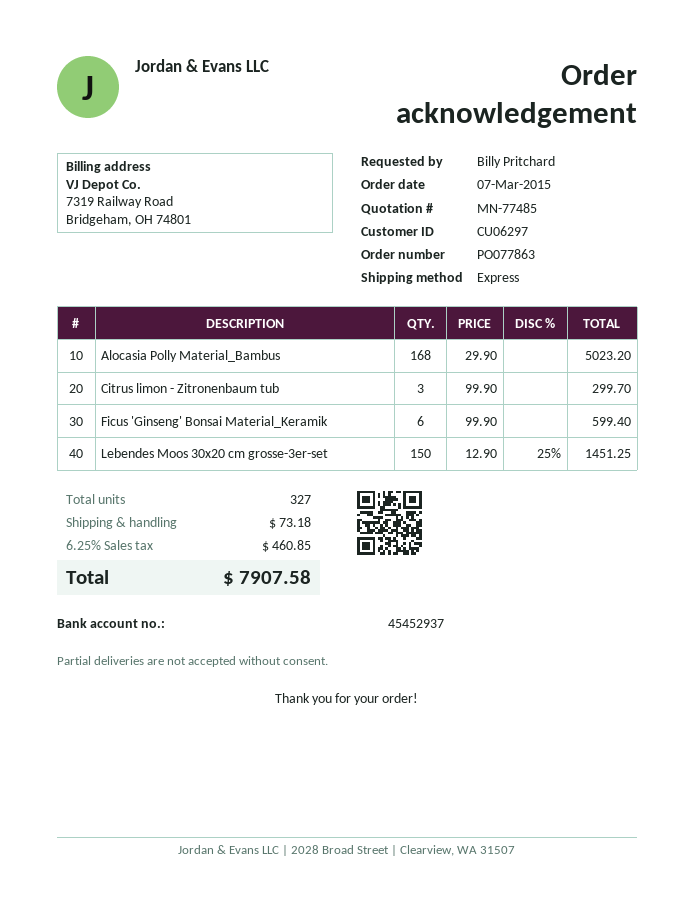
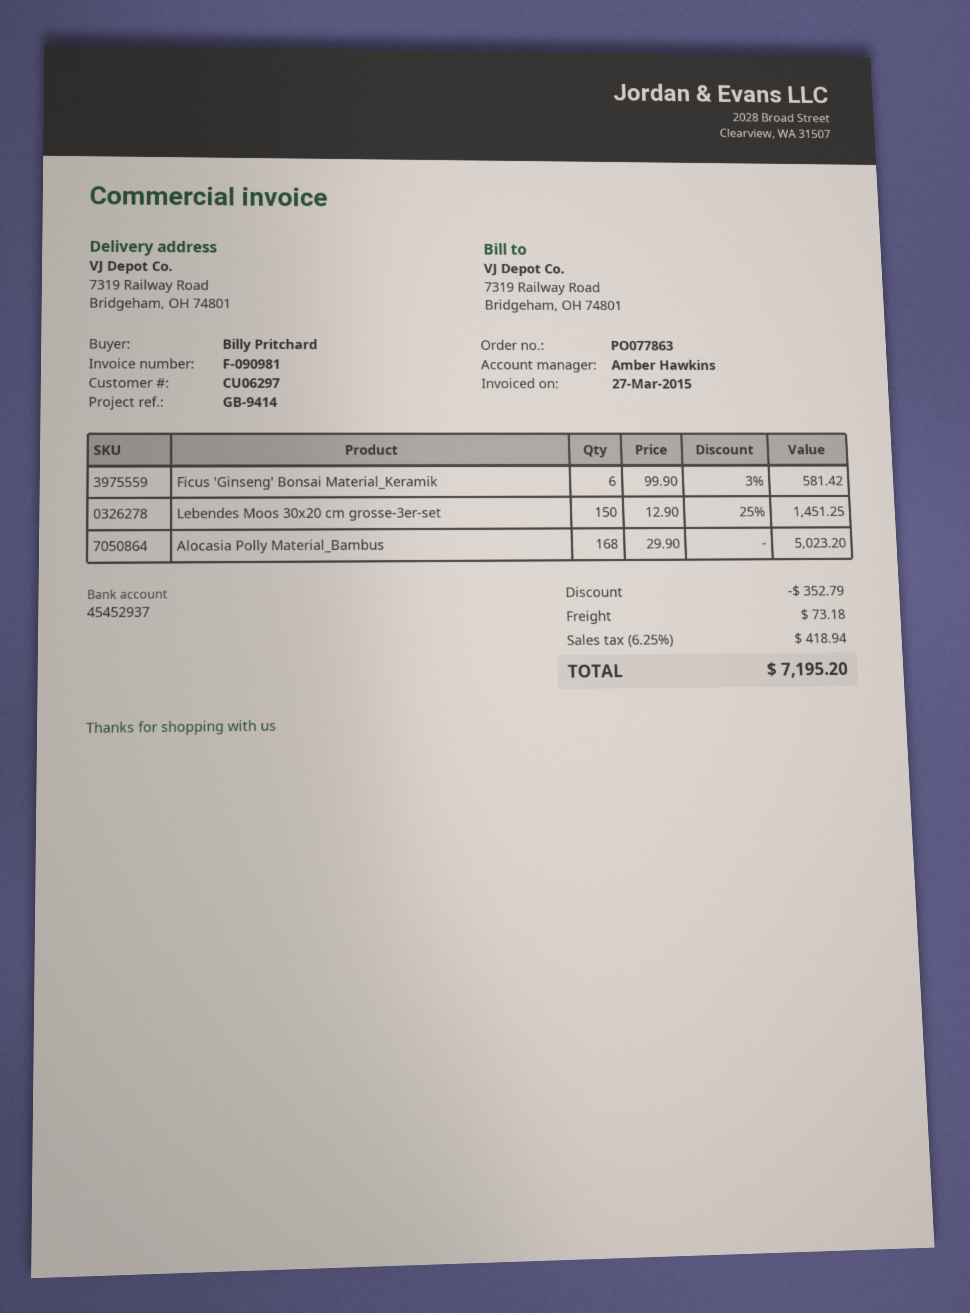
Citrus limon - Zitronenbaum tub: 3 x 99.90 = 299.70 -> none
Ficus 'Ginseng' Bonsai Material_Keramik: 6 x 99.90 = 599.40 -> 6 x 99.90 - 3% = 581.42
discount: none -> 352.79
tax: 6.25% = 460.85 -> 6.25% = 418.94
total: 7907.58 -> 7195.20

